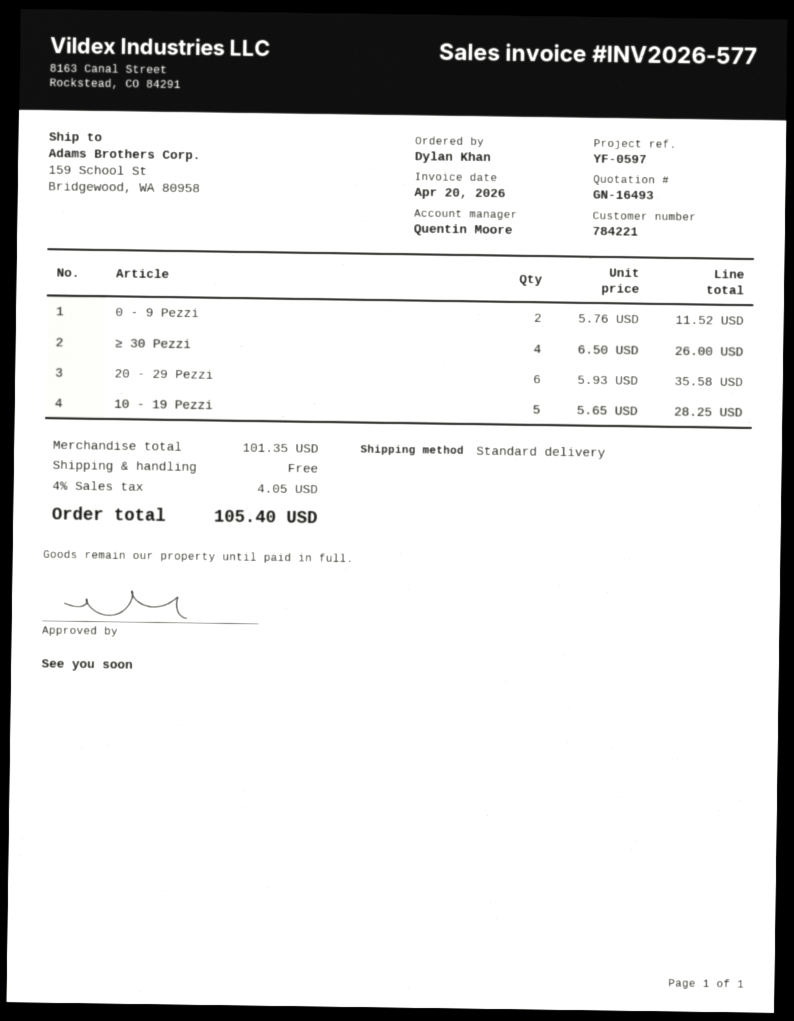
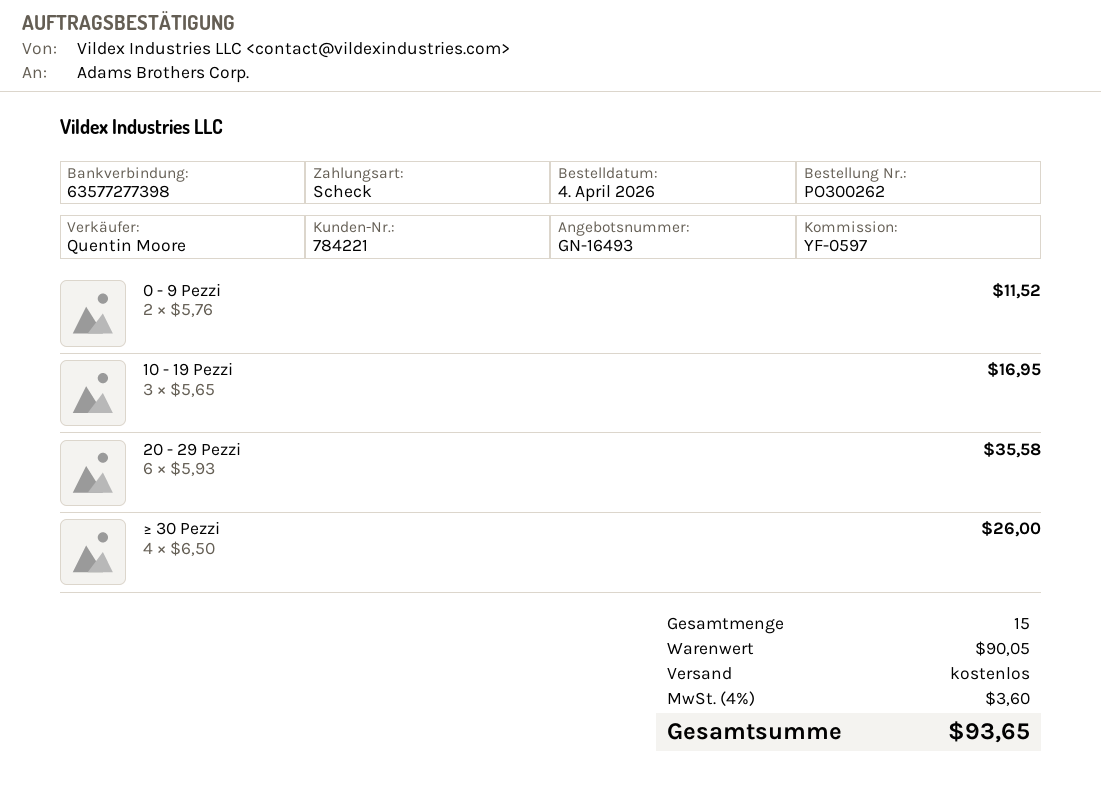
10 - 19 Pezzi: 5 x 5.65 = 28.25 -> 3 x 5.65 = 16.95
subtotal: 101.35 -> 90.05
tax: 4% = 4.05 -> 4% = 3.60
total: 105.40 -> 93.65

